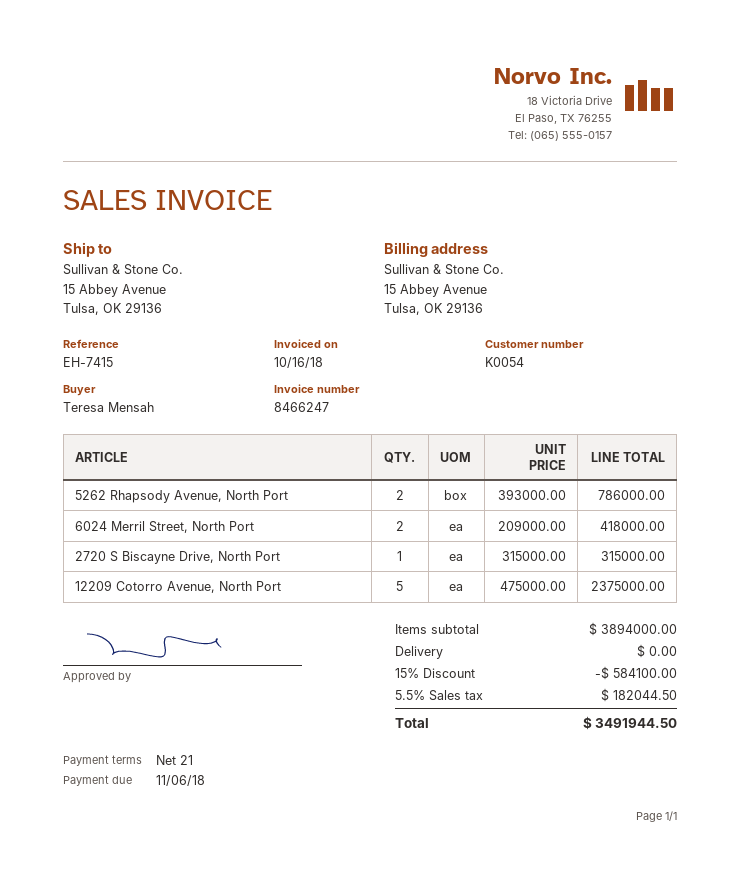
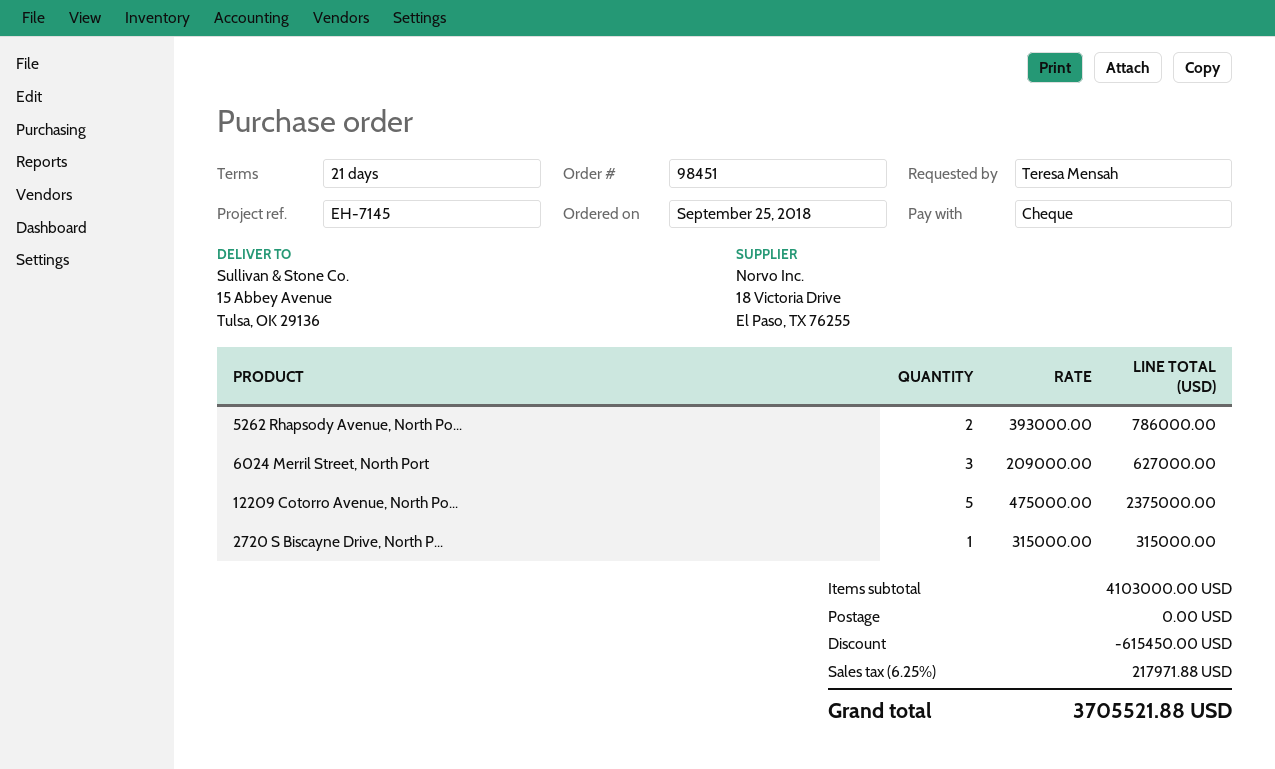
reference: EH-7415 -> EH-7145
6024 Merril Street, North Port: 2 x 209000.00 = 418000.00 -> 3 x 209000.00 = 627000.00
subtotal: 3894000.00 -> 4103000.00
discount: 584100.00 -> 615450.00
tax: 5.5% = 182044.50 -> 6.25% = 217971.88
total: 3491944.50 -> 3705521.88

